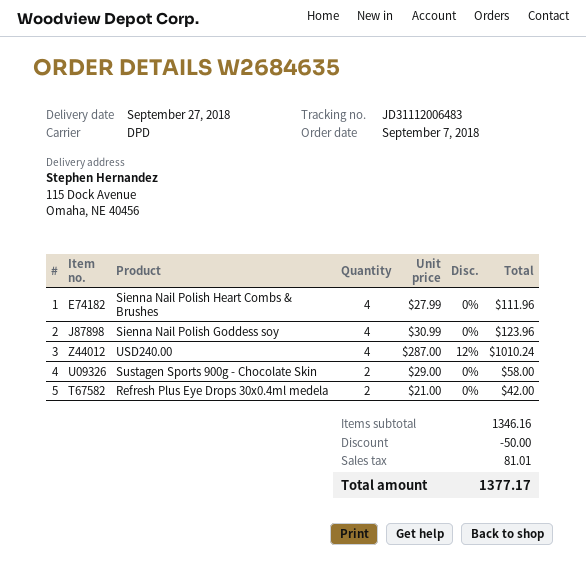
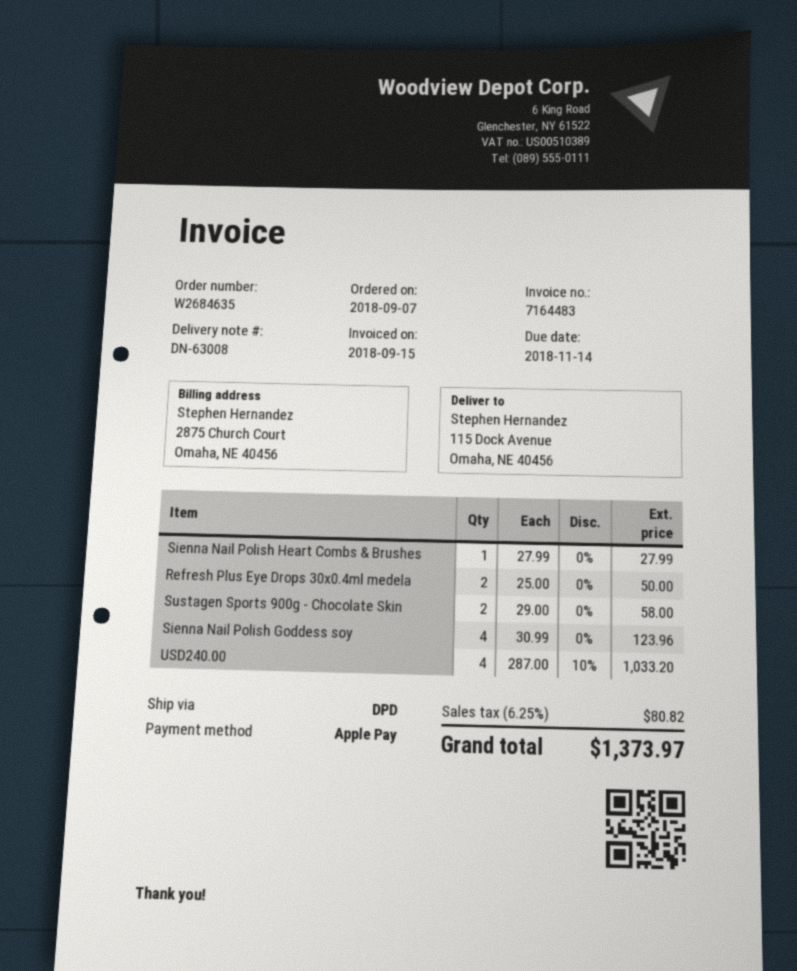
Sienna Nail Polish Heart Combs & Brushes: 4 x 27.99 = 111.96 -> 1 x 27.99 = 27.99
USD240.00: 4 x 287.00 - 12% = 1010.24 -> 4 x 287.00 - 10% = 1033.20
Refresh Plus Eye Drops 30x0.4ml medela: 2 x 21.00 = 42.00 -> 2 x 25.00 = 50.00
discount: 50.00 -> none
tax: 81.01 -> 80.82
total: 1377.17 -> 1373.97

